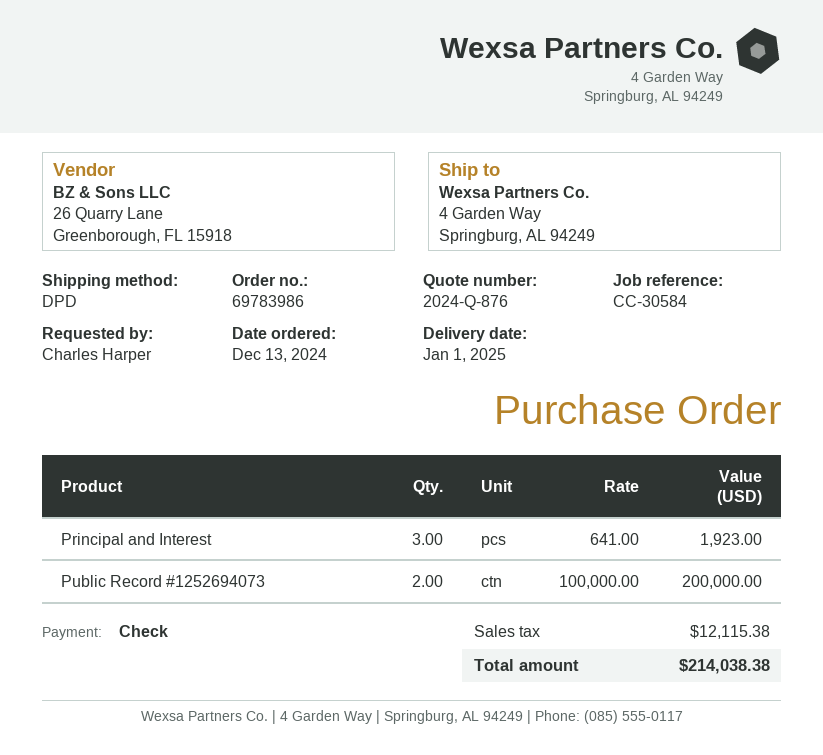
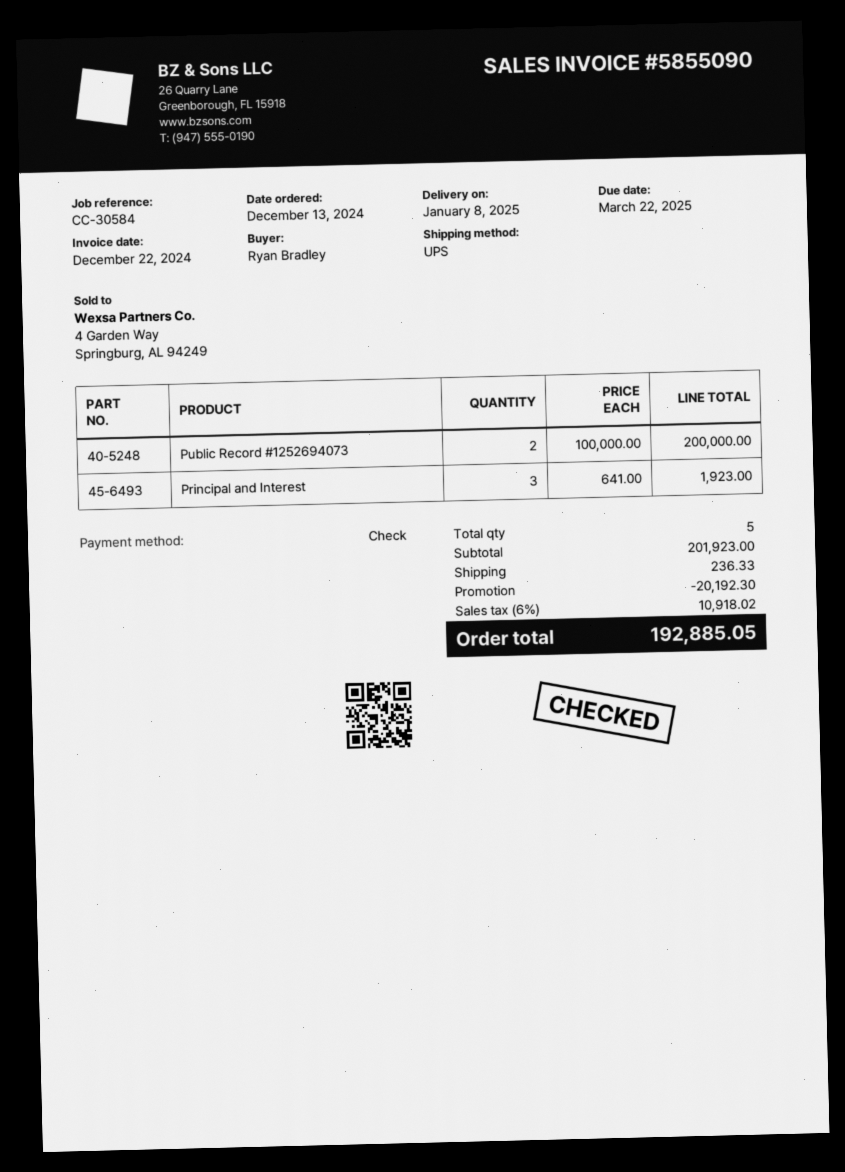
delivery date: 2025-01-01 -> 2025-01-08
ordered by: Charles Harper -> Ryan Bradley
shipping method: DPD -> UPS
discount: none -> 20192.30
shipping: none -> 236.33
tax: 12115.38 -> 10918.02
total: 214038.38 -> 192885.05

